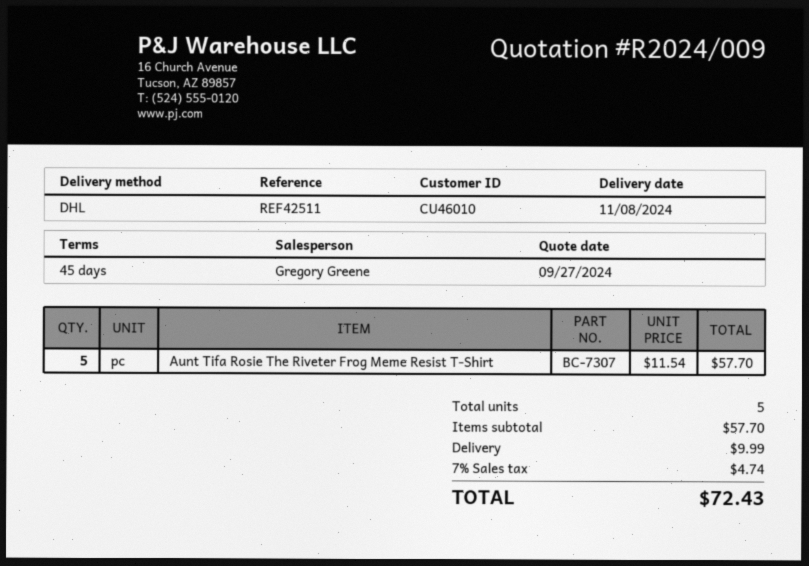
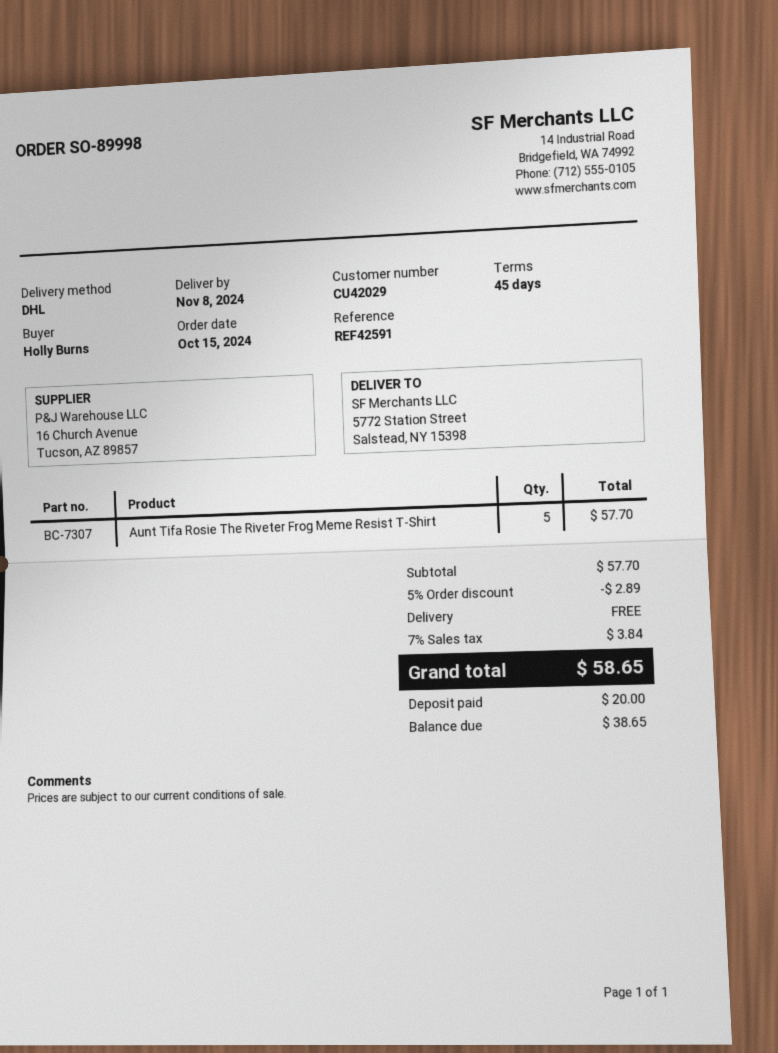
customer number: CU46010 -> CU42029
reference: REF42511 -> REF42591
discount: none -> 5% = 2.89
shipping: 9.99 -> 0.00
tax: 7% = 4.74 -> 7% = 3.84
total: 72.43 -> 58.65

